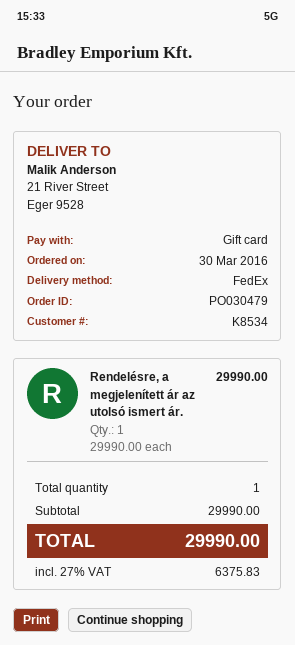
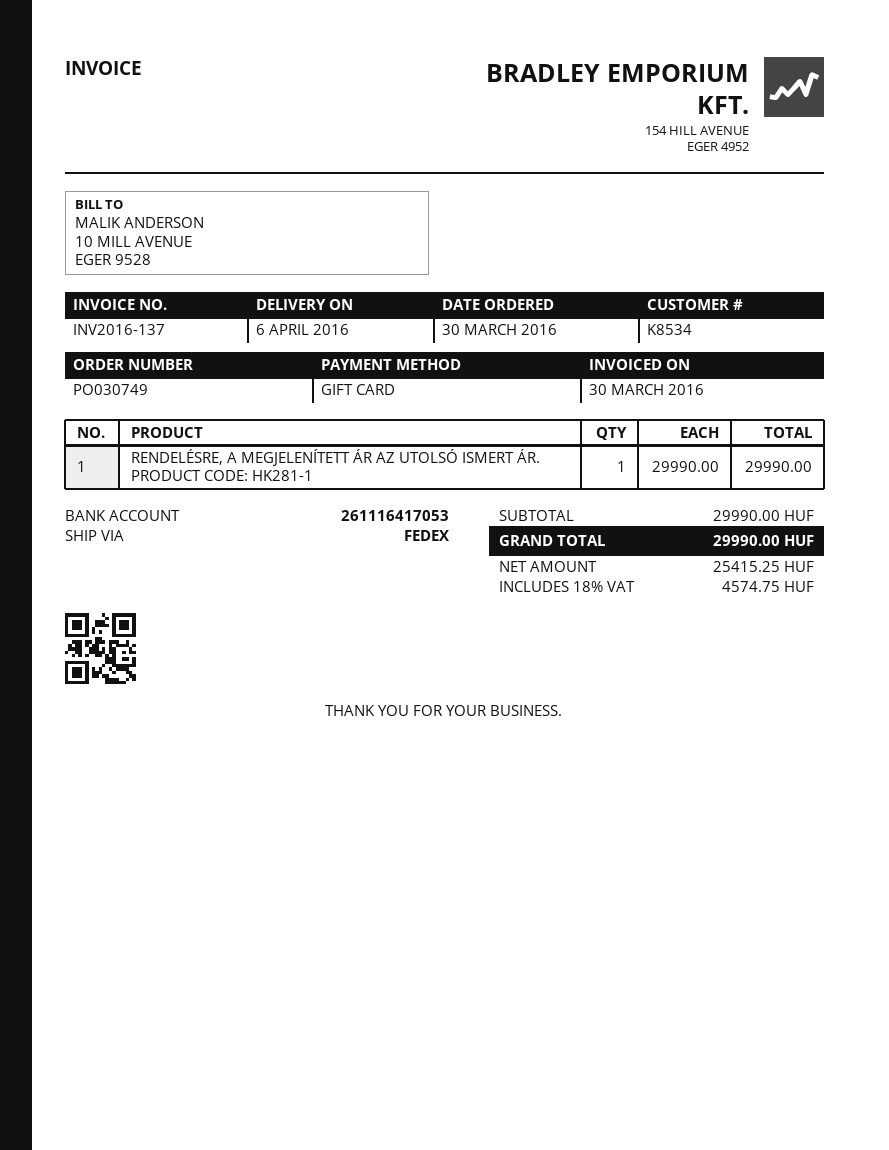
order number: PO030479 -> PO030749
tax: 27% = 6375.83 -> 18% = 4574.75

